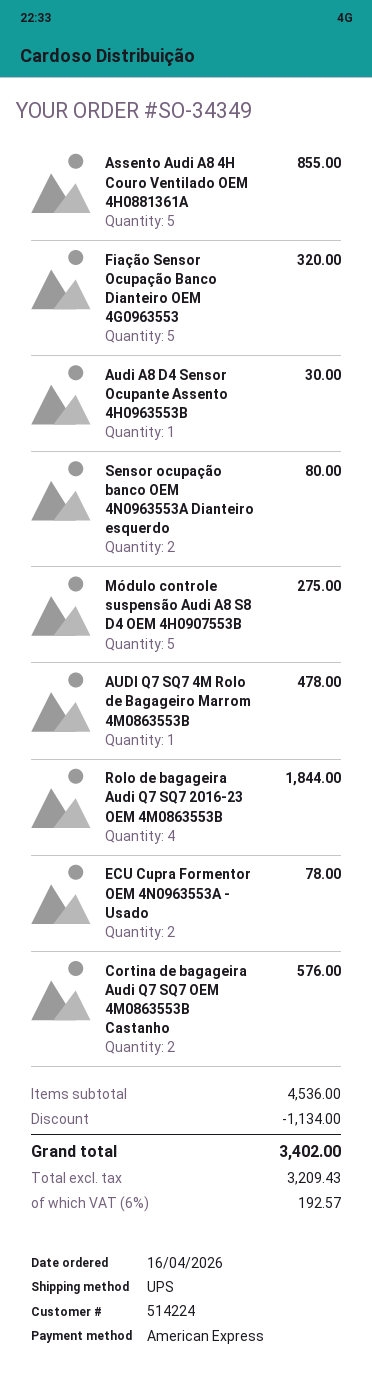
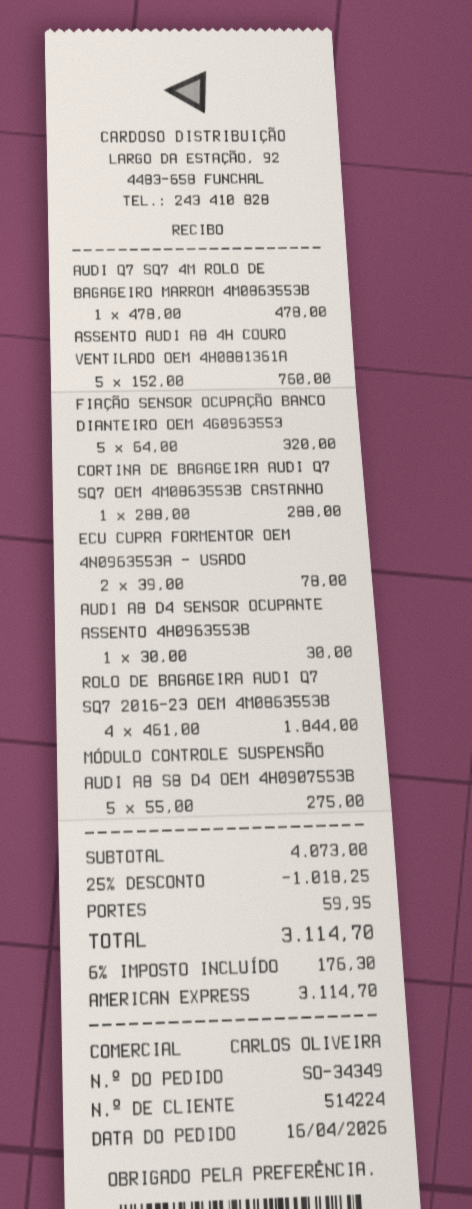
Assento Audi A8 4H Couro Ventilado OEM 4H0881361A: 5 for 855.00 -> 5 for 760.00
Sensor ocupação banco OEM 4N0963553A Dianteiro esquerdo: 2 for 80.00 -> none
Cortina de bagageira Audi Q7 SQ7 OEM 4M0863553B Castanho: 2 for 576.00 -> 1 for 288.00
subtotal: 4536.00 -> 4073.00
discount: 1134.00 -> 1018.25
shipping: none -> 59.95
tax: 6% = 192.57 -> 6% = 176.30
total: 3402.00 -> 3114.70

